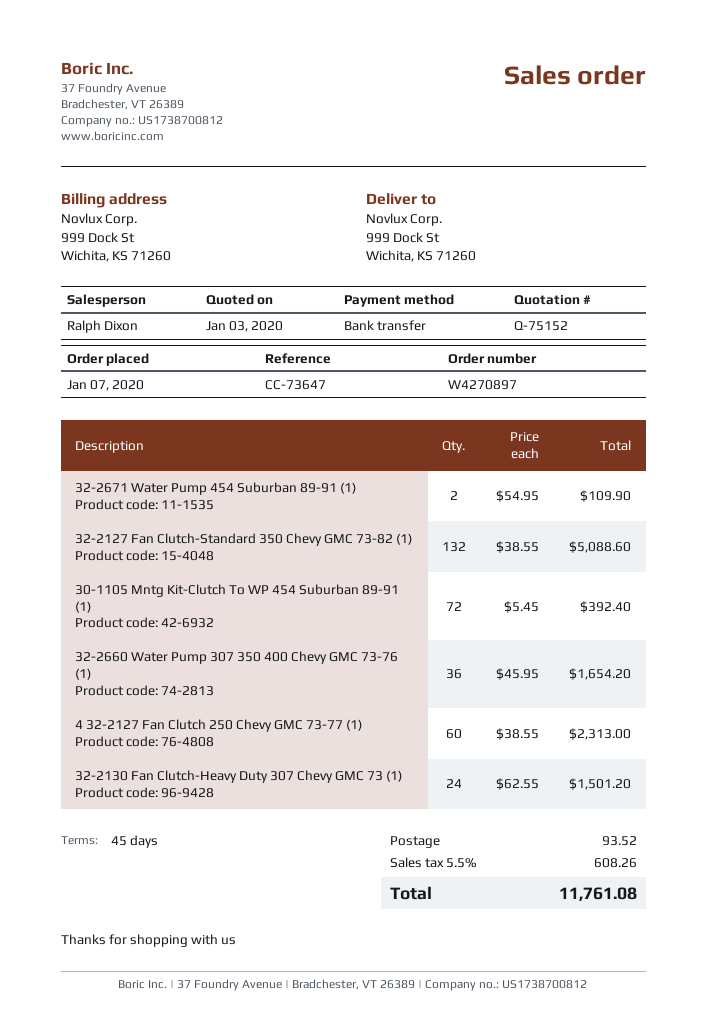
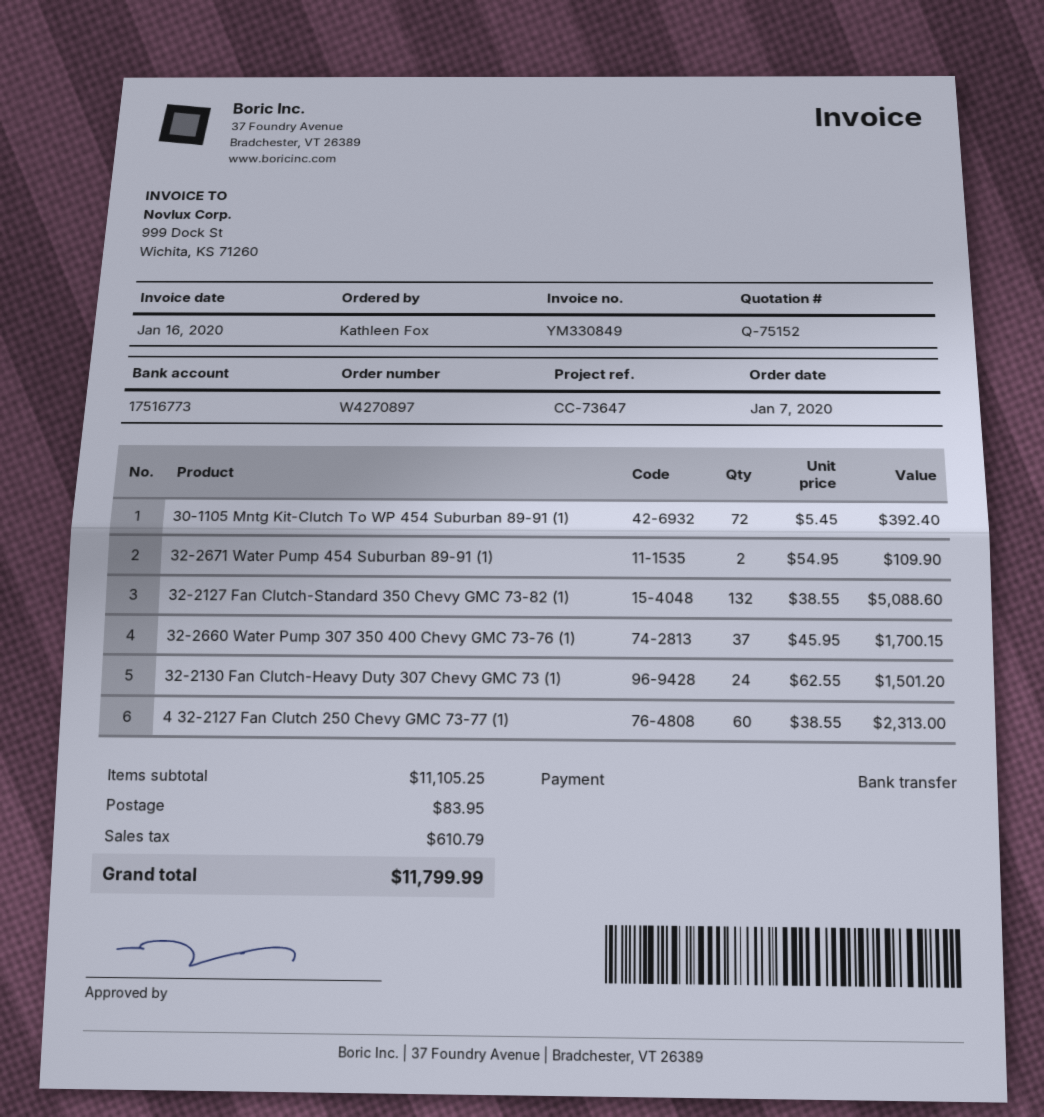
32-2660 Water Pump 307 350 400 Chevy GMC 73-76 (1): 36 x 45.95 = 1654.20 -> 37 x 45.95 = 1700.15
shipping: 93.52 -> 83.95
tax: 608.26 -> 610.79
total: 11761.08 -> 11799.99

